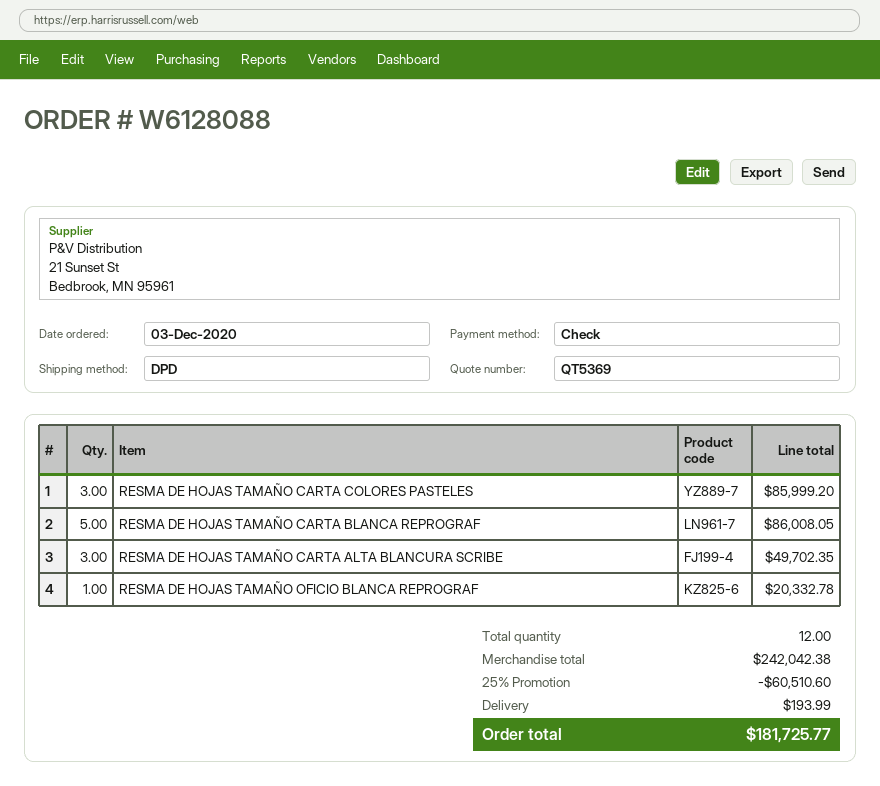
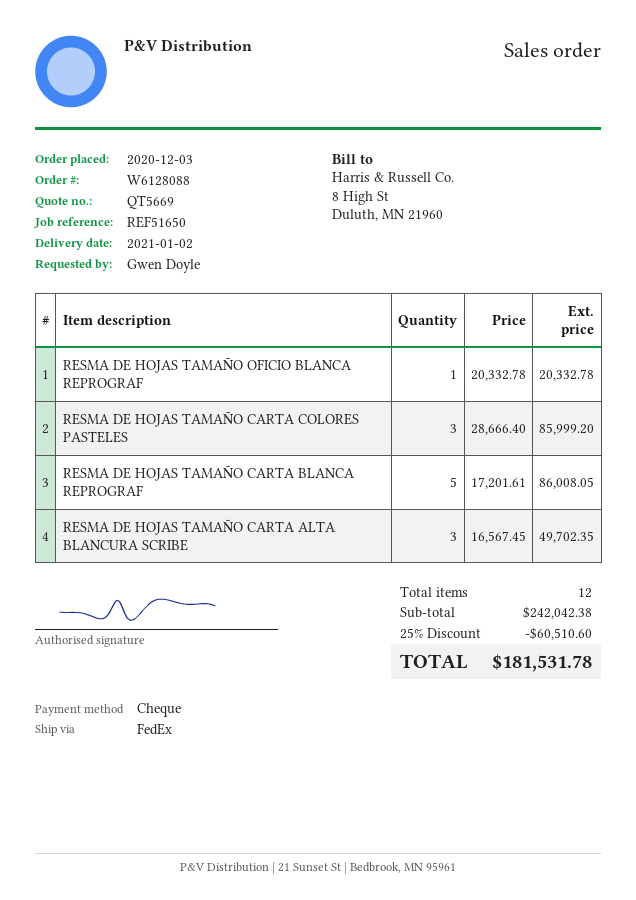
quote number: QT5369 -> QT5669
shipping method: DPD -> FedEx
shipping: 193.99 -> none
total: 181725.77 -> 181531.78

